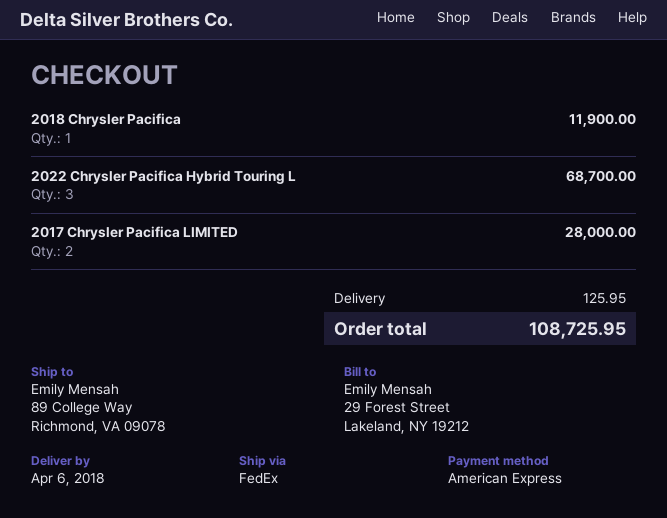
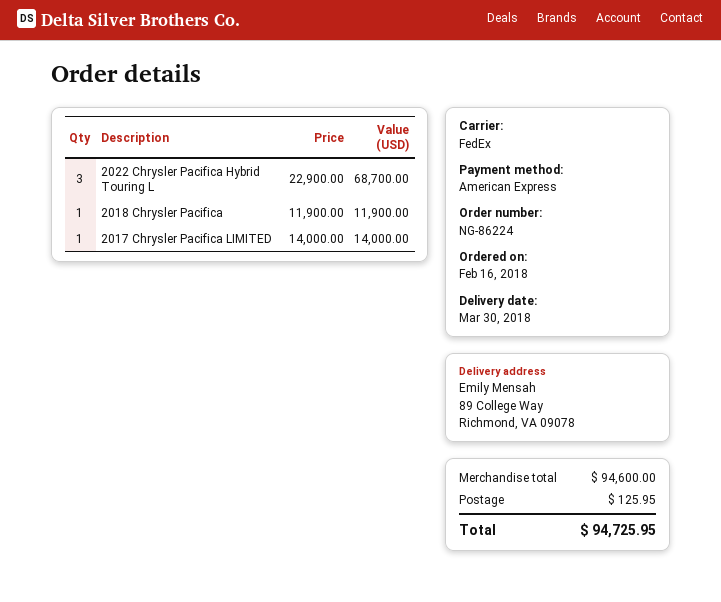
delivery date: 2018-04-06 -> 2018-03-30
2017 Chrysler Pacifica LIMITED: 2 for 28000.00 -> 1 for 14000.00
total: 108725.95 -> 94725.95

